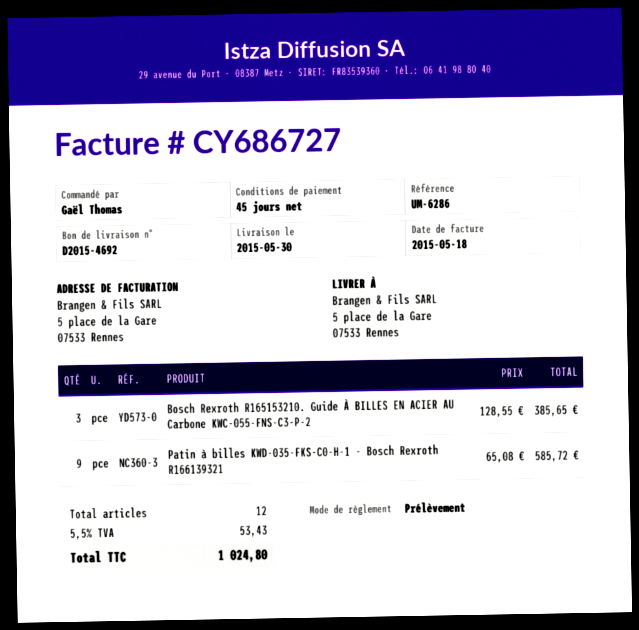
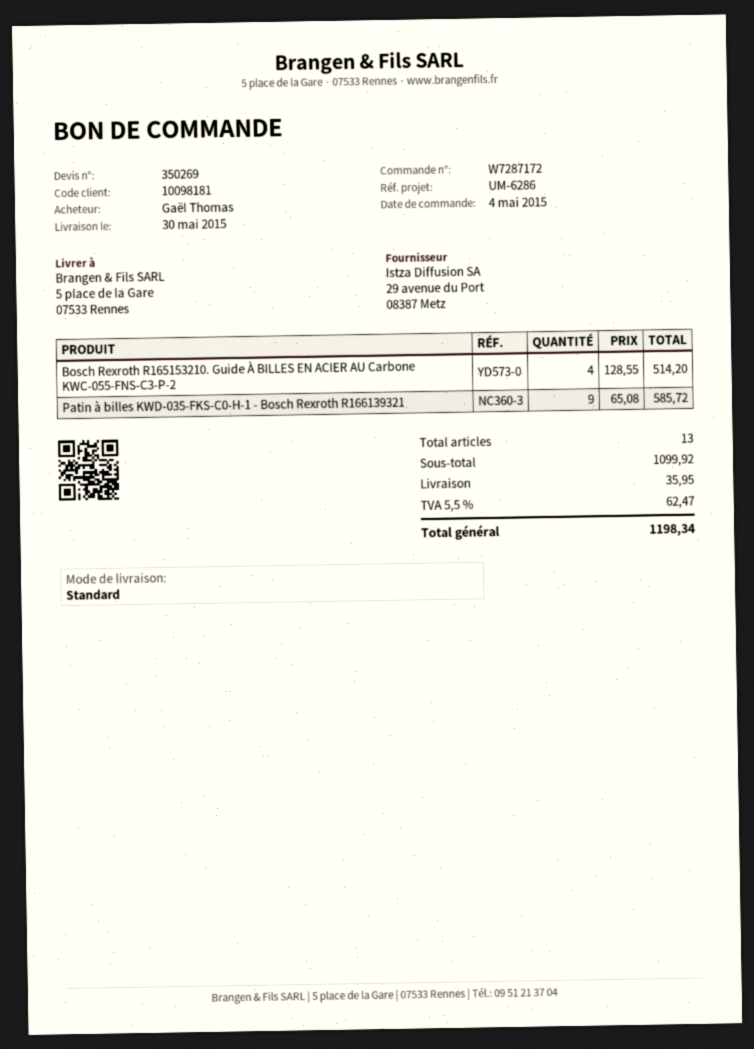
Bosch Rexroth R165153210. Guide À BILLES EN ACIER AU Carbone KWC-055-FNS-C3-P-2: 3 x 128.55 = 385.65 -> 4 x 128.55 = 514.20
total quantity: 12 -> 13
shipping: none -> 35.95
tax: 5.5% = 53.43 -> 5.5% = 62.47
total: 1024.80 -> 1198.34

